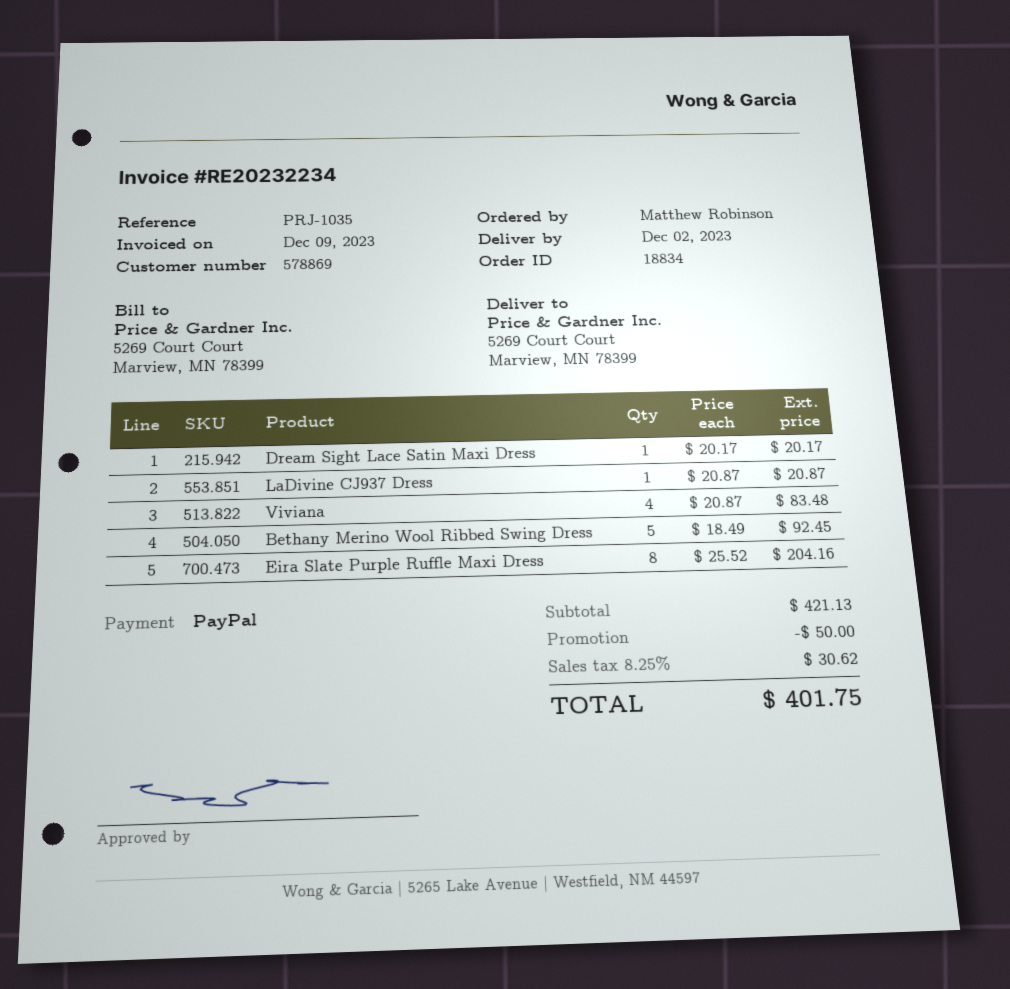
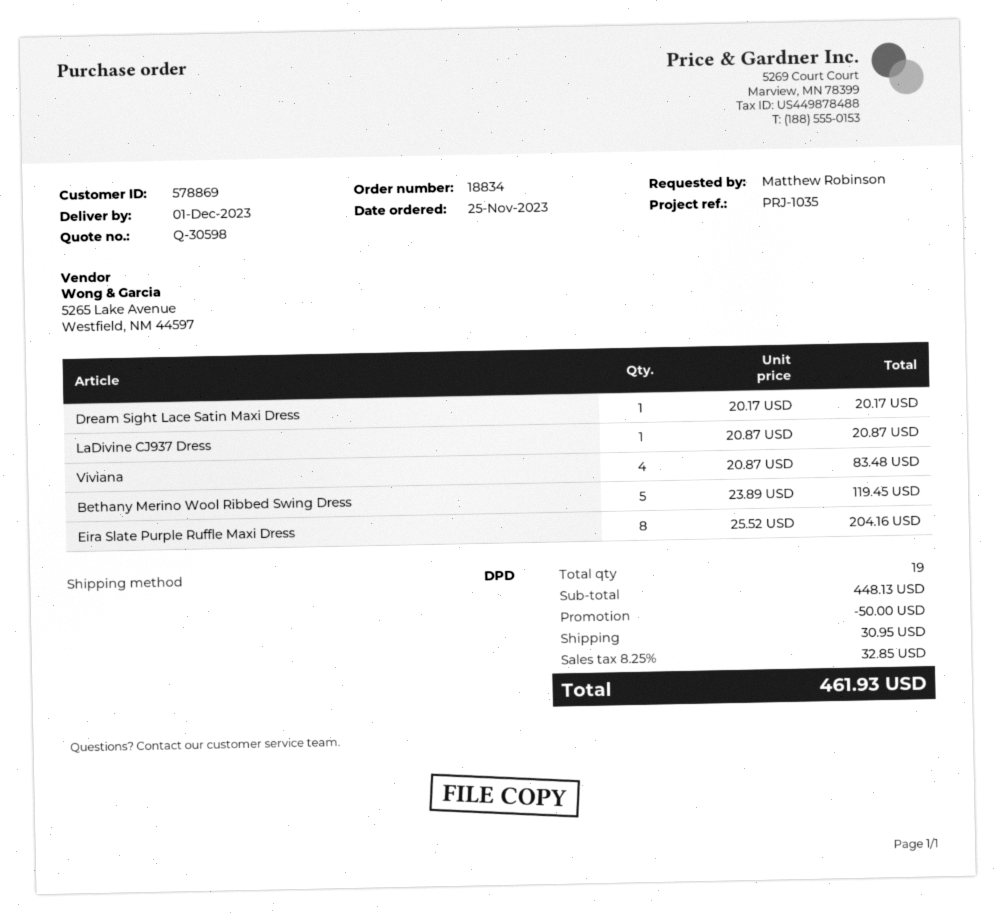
delivery date: 2023-12-02 -> 2023-12-01
Bethany Merino Wool Ribbed Swing Dress: 5 x 18.49 = 92.45 -> 5 x 23.89 = 119.45
subtotal: 421.13 -> 448.13
shipping: none -> 30.95
tax: 8.25% = 30.62 -> 8.25% = 32.85
total: 401.75 -> 461.93

